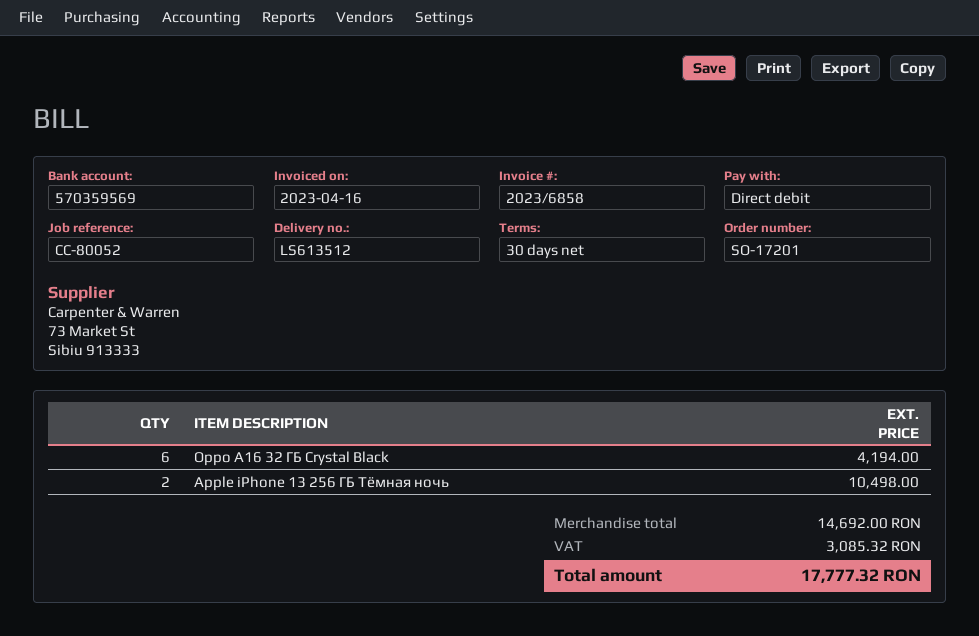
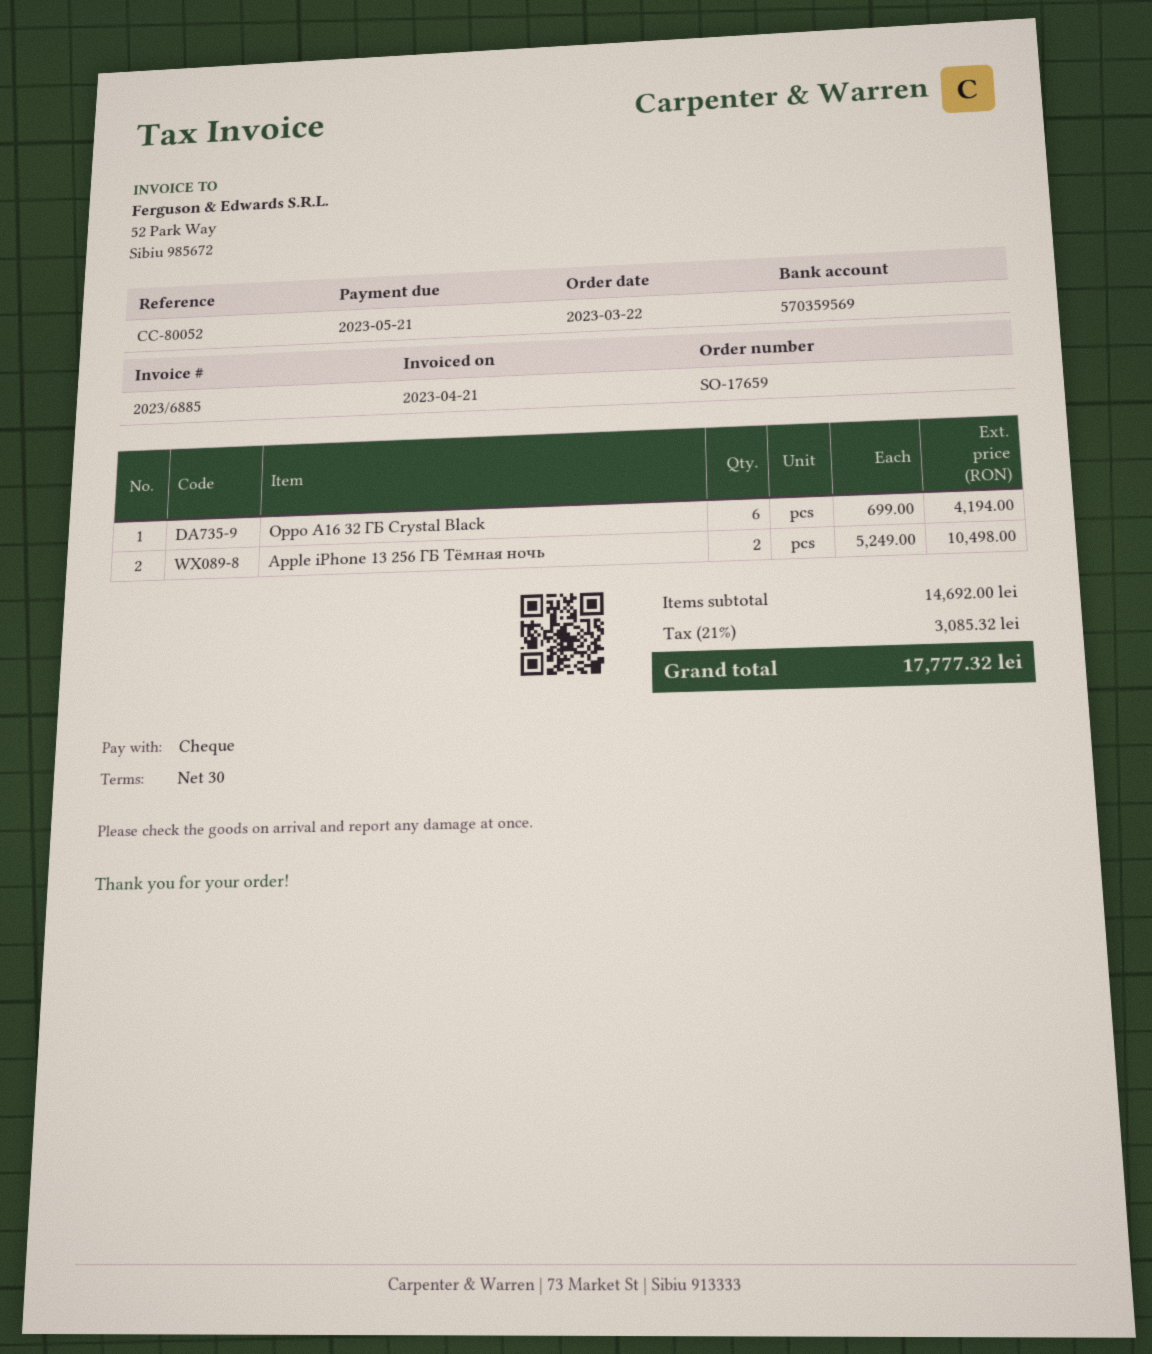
order number: SO-17201 -> SO-17659
invoice number: 2023/6858 -> 2023/6885
invoice date: 2023-04-16 -> 2023-04-21
payment method: direct debit -> cheque

